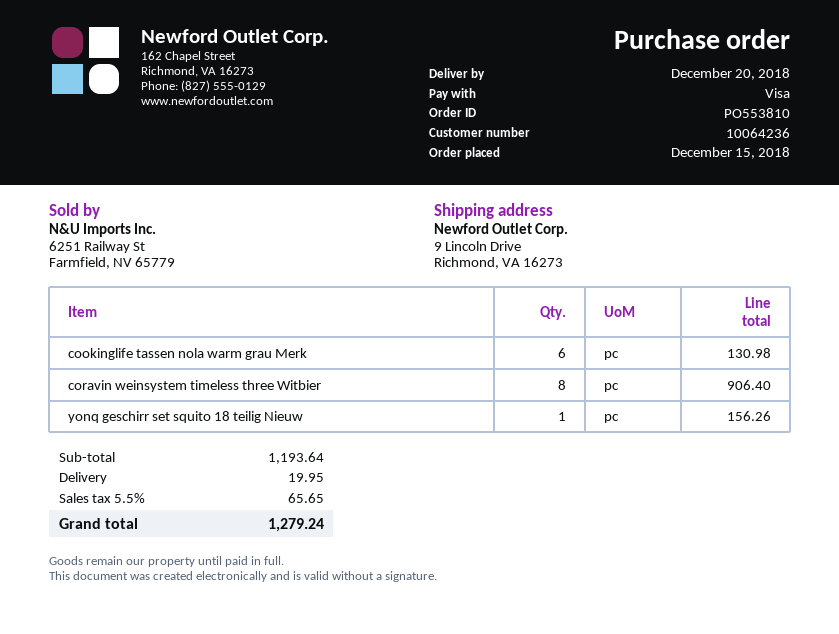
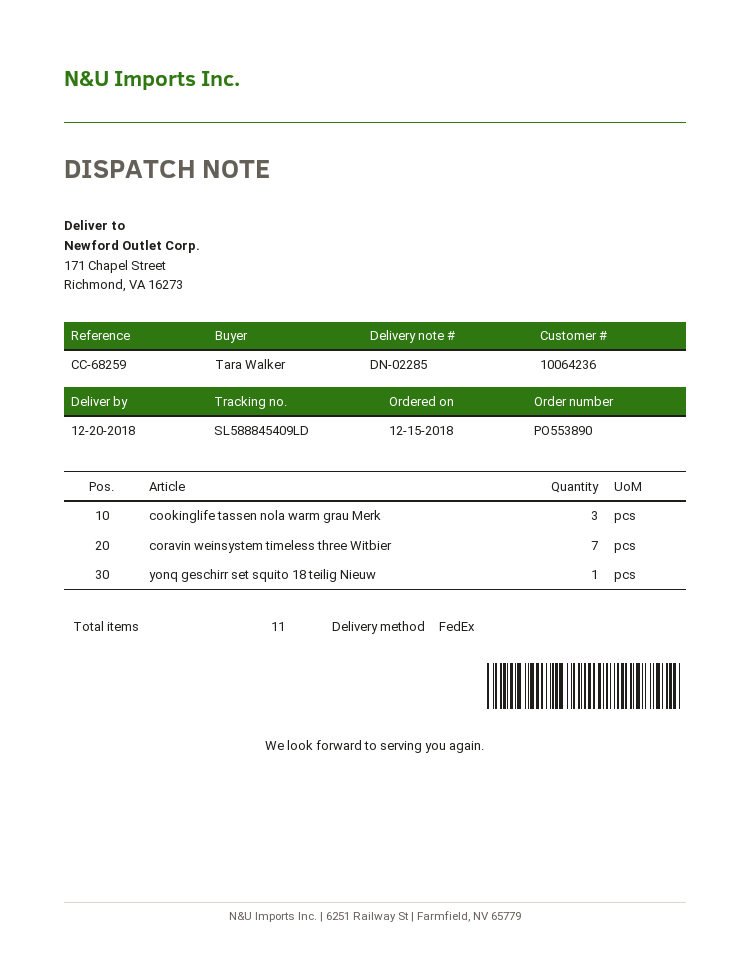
order number: PO553810 -> PO553890
ship to: 9 Lincoln Drive, Richmond, VA 16273 -> 171 Chapel Street, Richmond, VA 16273
cookinglife tassen nola warm grau Merk: 6 -> 3
coravin weinsystem timeless three Witbier: 8 -> 7

